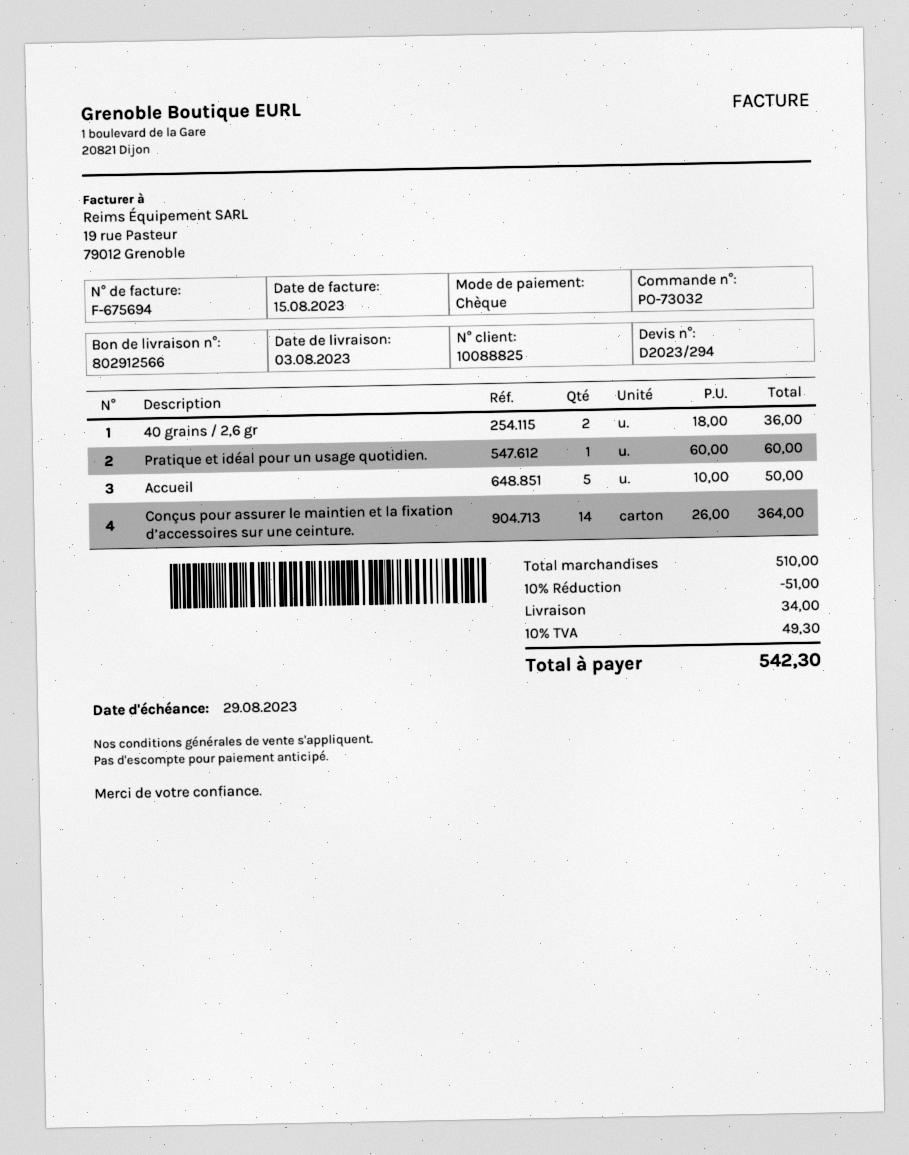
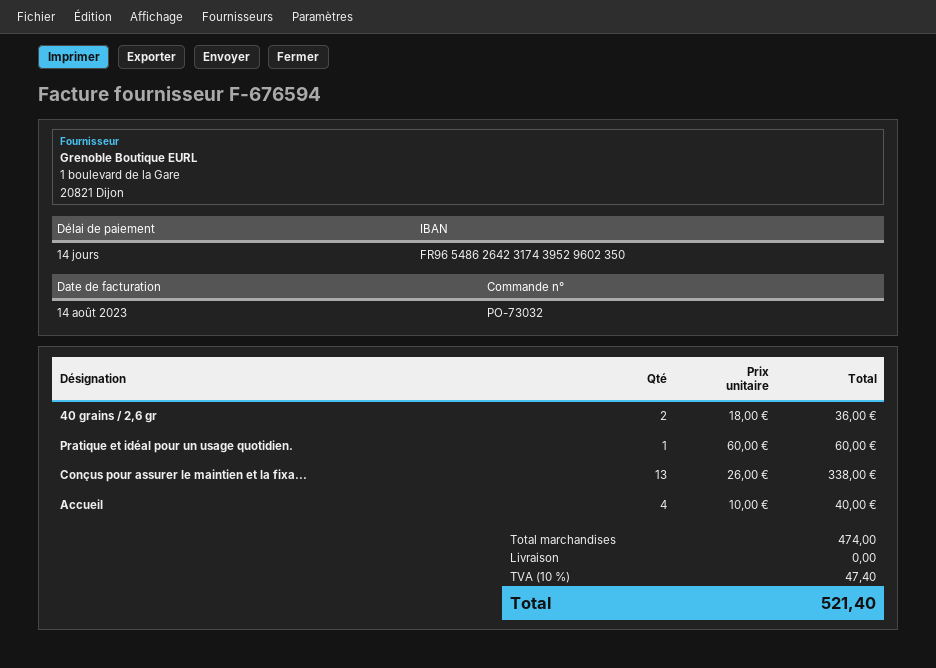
invoice number: F-675694 -> F-676594
invoice date: 2023-08-15 -> 2023-08-14
Accueil: 5 x 10.00 = 50.00 -> 4 x 10.00 = 40.00
Conçus pour assurer le maintien et la fixation d’accessoires sur une ceinture.: 14 x 26.00 = 364.00 -> 13 x 26.00 = 338.00
subtotal: 510.00 -> 474.00
discount: 10% = 51.00 -> none
shipping: 34.00 -> 0.00
tax: 10% = 49.30 -> 10% = 47.40
total: 542.30 -> 521.40

